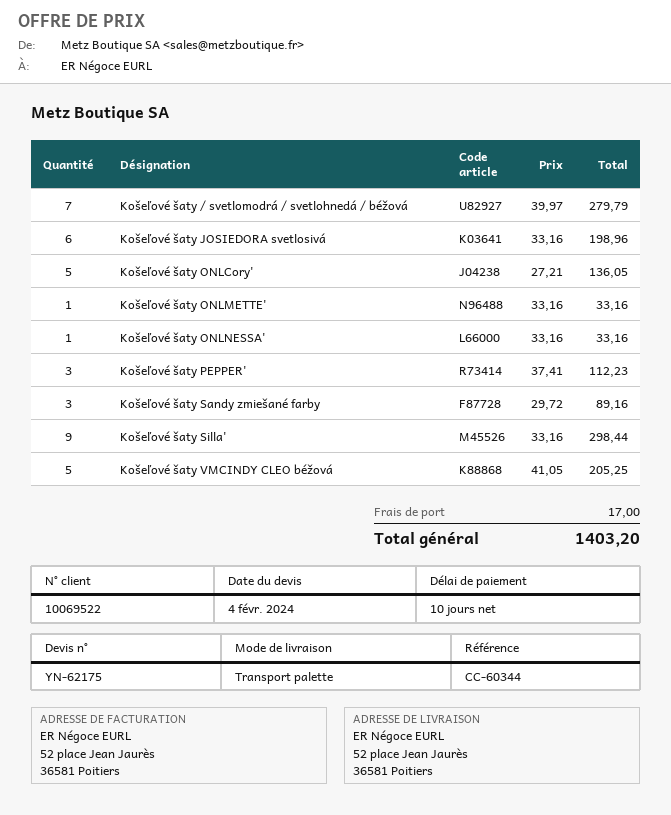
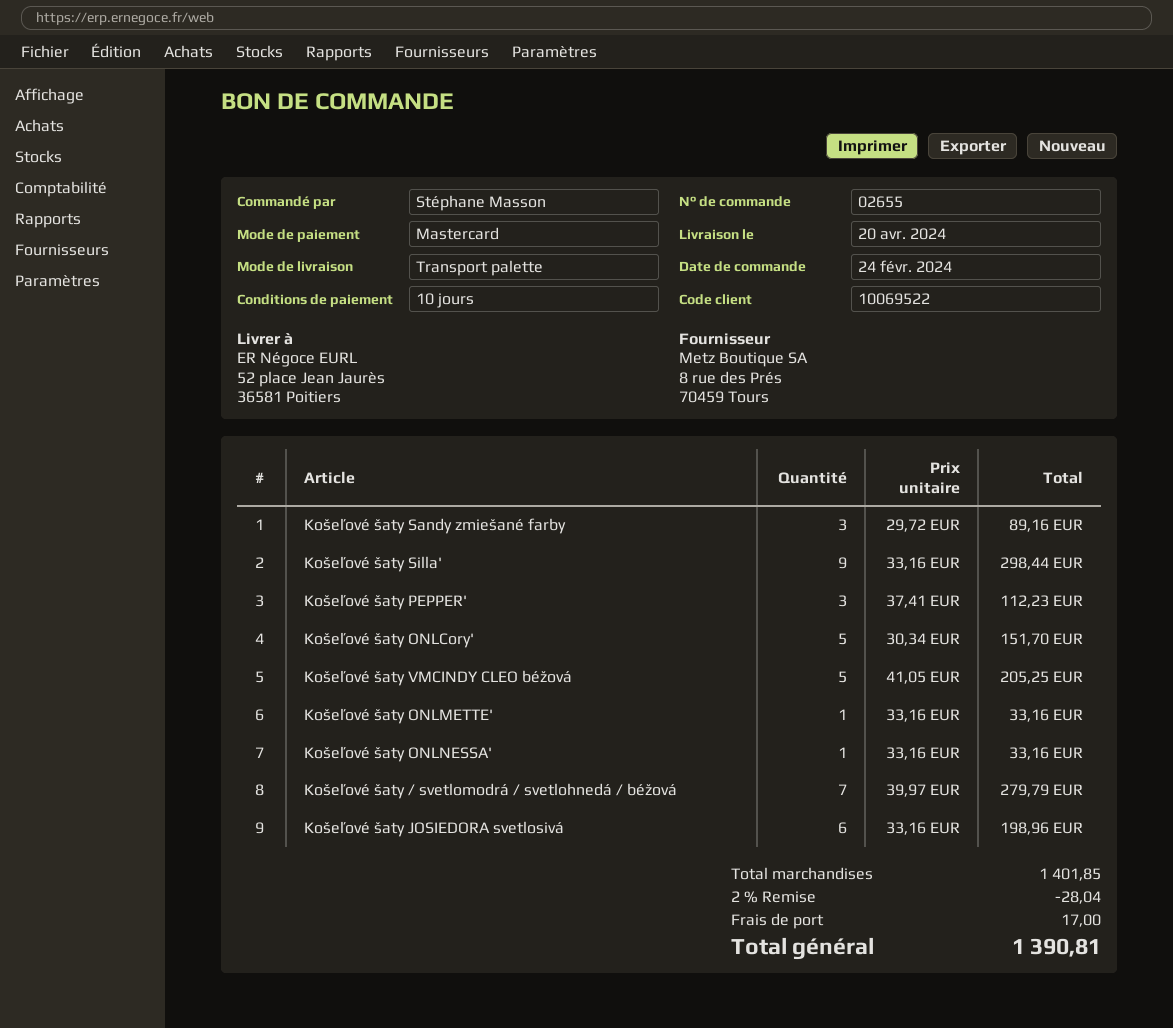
Košeľové šaty ONLCory': 5 x 27.21 = 136.05 -> 5 x 30.34 = 151.70
discount: none -> 2% = 28.04
total: 1403.20 -> 1390.81

